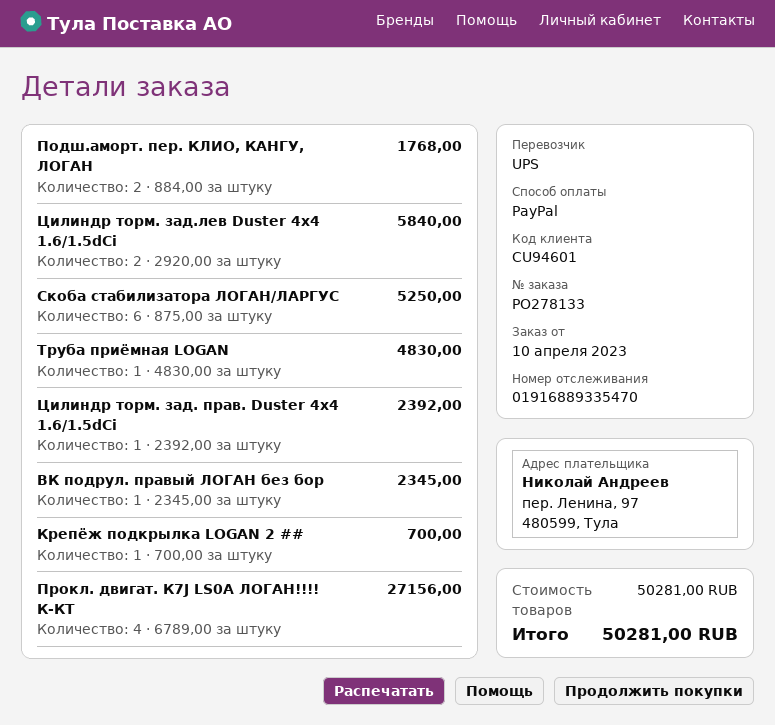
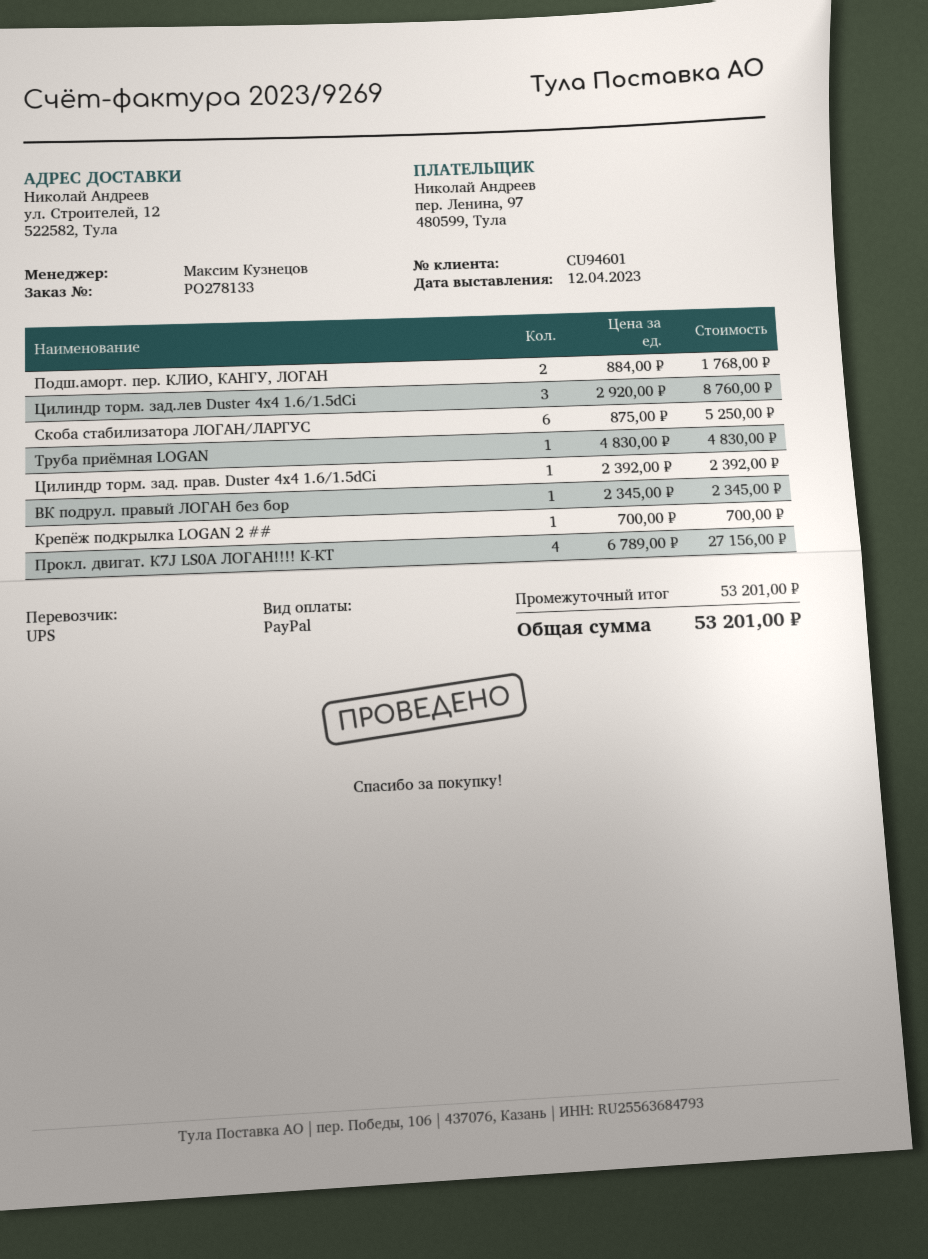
Цилиндр торм. зад.лев Duster 4x4 1.6/1.5dCi: 2 x 2920.00 = 5840.00 -> 3 x 2920.00 = 8760.00
subtotal: 50281.00 -> 53201.00
total: 50281.00 -> 53201.00

